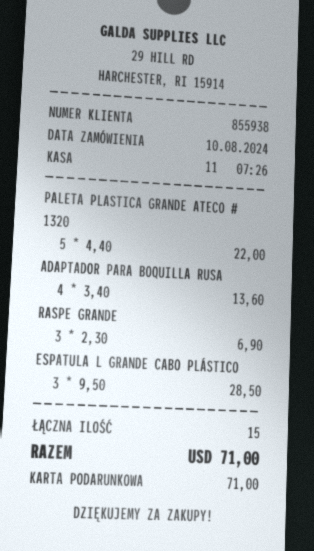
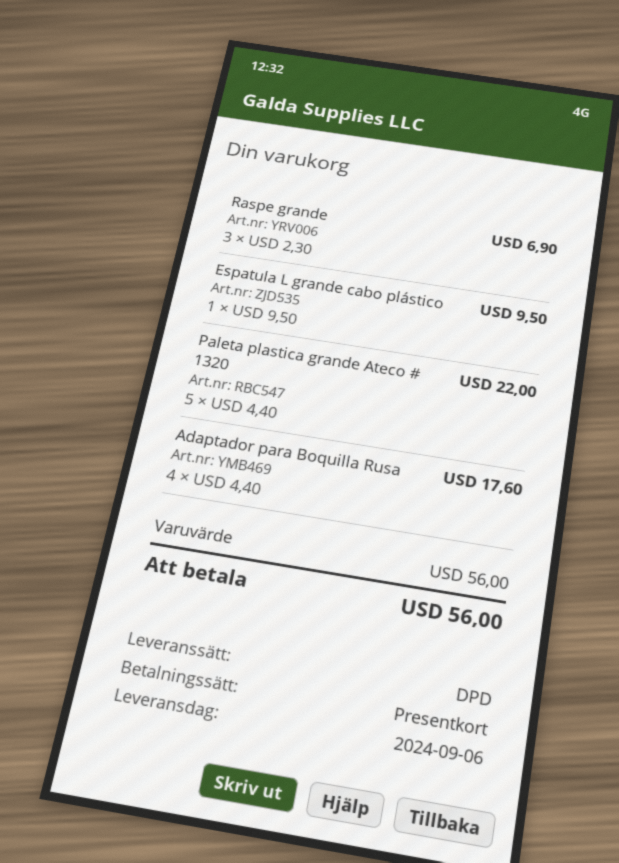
ADAPTADOR PARA BOQUILLA RUSA: 4 x 3.40 = 13.60 -> 4 x 4.40 = 17.60
ESPATULA L GRANDE CABO PLÁSTICO: 3 x 9.50 = 28.50 -> 1 x 9.50 = 9.50
total: 71.00 -> 56.00

